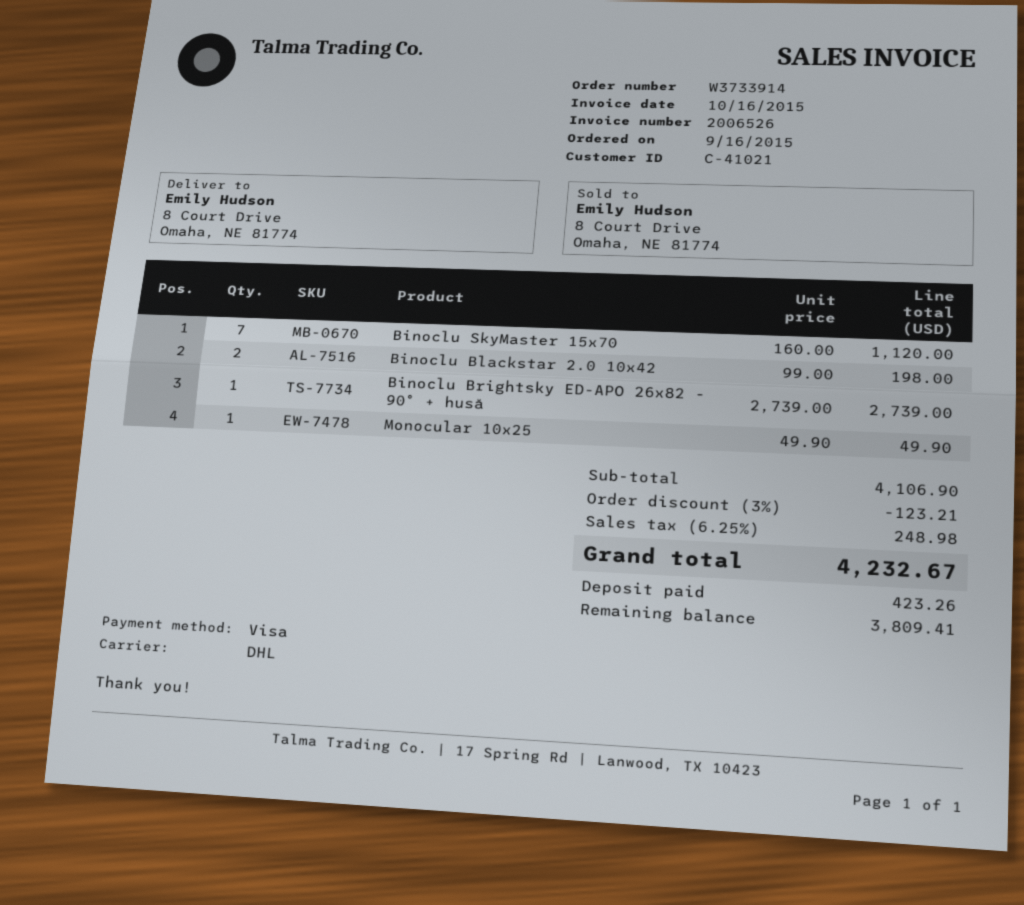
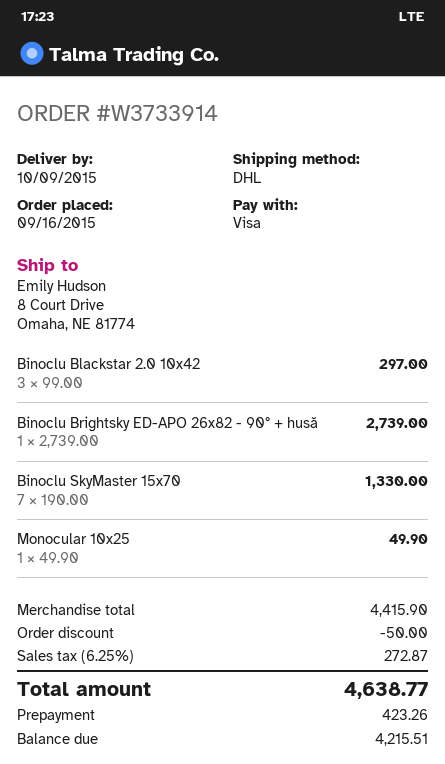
Binoclu SkyMaster 15x70: 7 x 160.00 = 1120.00 -> 7 x 190.00 = 1330.00
Binoclu Blackstar 2.0 10x42: 2 x 99.00 = 198.00 -> 3 x 99.00 = 297.00
subtotal: 4106.90 -> 4415.90
discount: 123.21 -> 50.00
tax: 6.25% = 248.98 -> 6.25% = 272.87
total: 4232.67 -> 4638.77
balance: 3809.41 -> 4215.51

